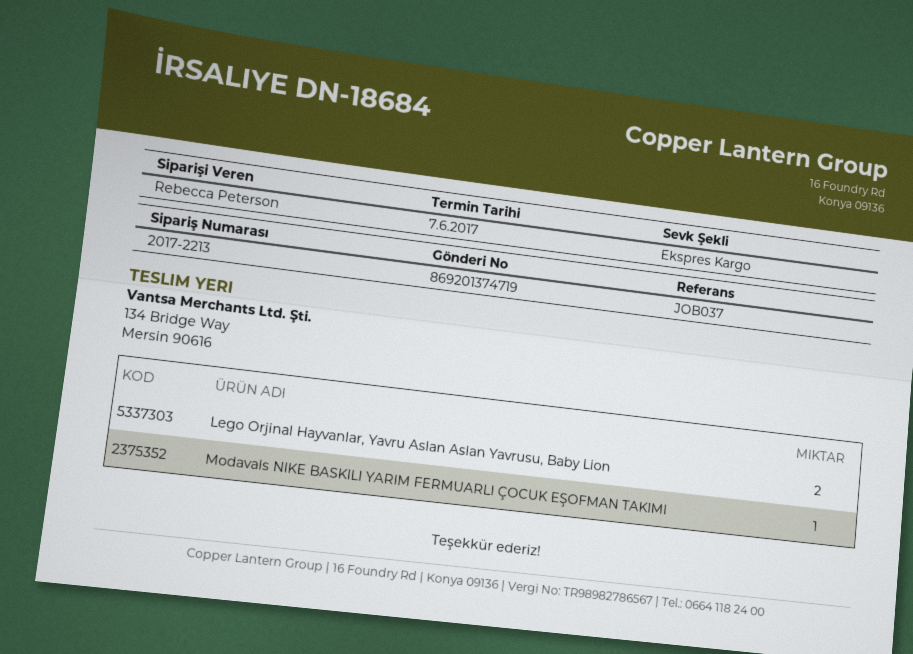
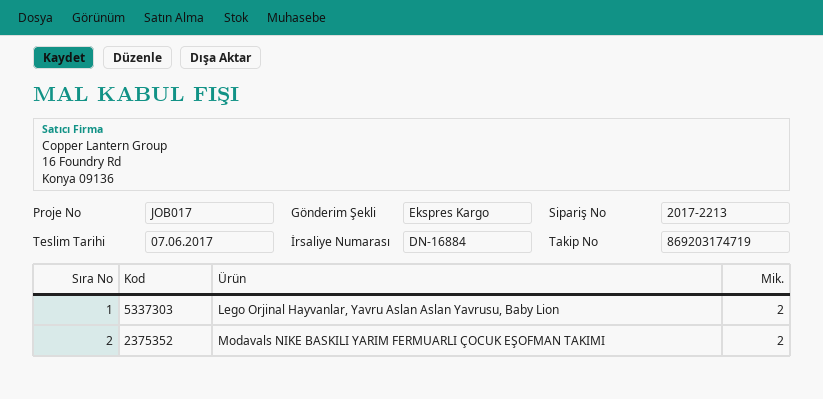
delivery note number: DN-18684 -> DN-16884
reference: JOB037 -> JOB017
tracking number: 869201374719 -> 869203174719
Modavals NIKE BASKILI YARIM FERMUARLI ÇOCUK EŞOFMAN TAKIMI: 1 -> 2

